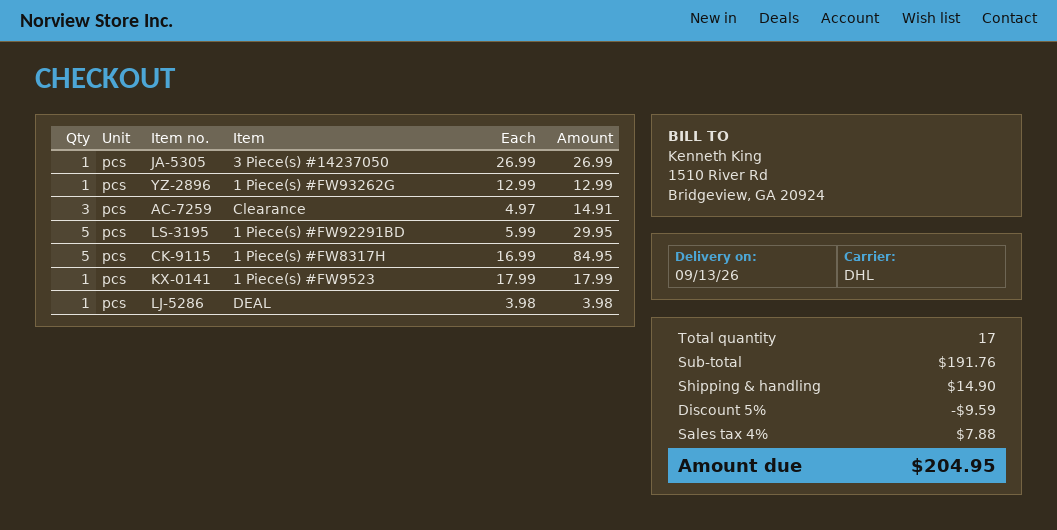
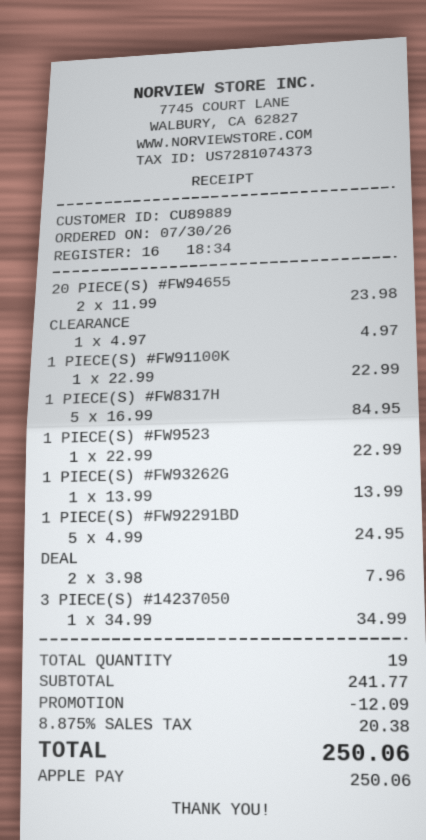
3 Piece(s) #14237050: 1 x 26.99 = 26.99 -> 1 x 34.99 = 34.99
1 Piece(s) #FW93262G: 1 x 12.99 = 12.99 -> 1 x 13.99 = 13.99
Clearance: 3 x 4.97 = 14.91 -> 1 x 4.97 = 4.97
1 Piece(s) #FW92291BD: 5 x 5.99 = 29.95 -> 5 x 4.99 = 24.95
1 Piece(s) #FW9523: 1 x 17.99 = 17.99 -> 1 x 22.99 = 22.99
DEAL: 1 x 3.98 = 3.98 -> 2 x 3.98 = 7.96
20 PIECE(S) #FW94655: none -> 2 x 11.99 = 23.98
1 PIECE(S) #FW91100K: none -> 1 x 22.99 = 22.99
total quantity: 17 -> 19
subtotal: 191.76 -> 241.77
discount: 9.59 -> 12.09
shipping: 14.90 -> none
tax: 4% = 7.88 -> 8.875% = 20.38
total: 204.95 -> 250.06

